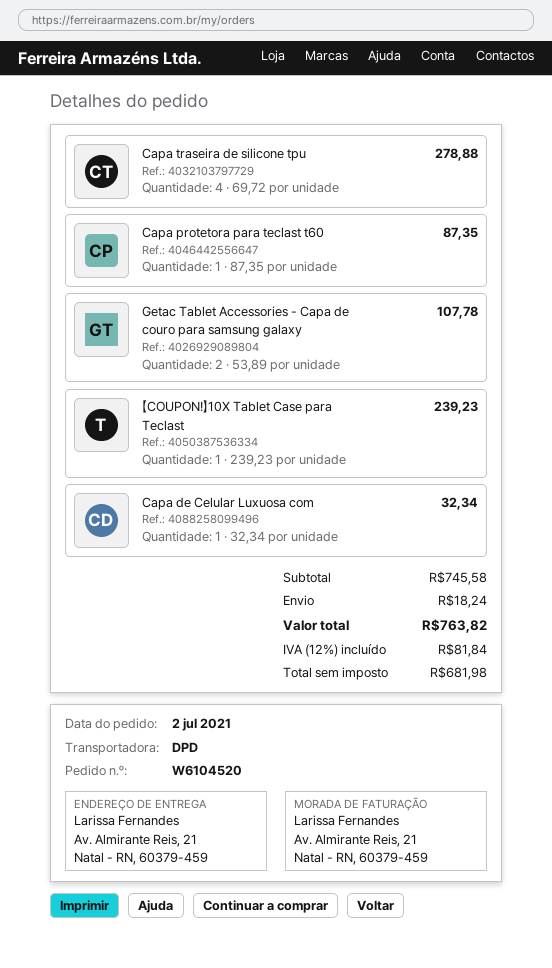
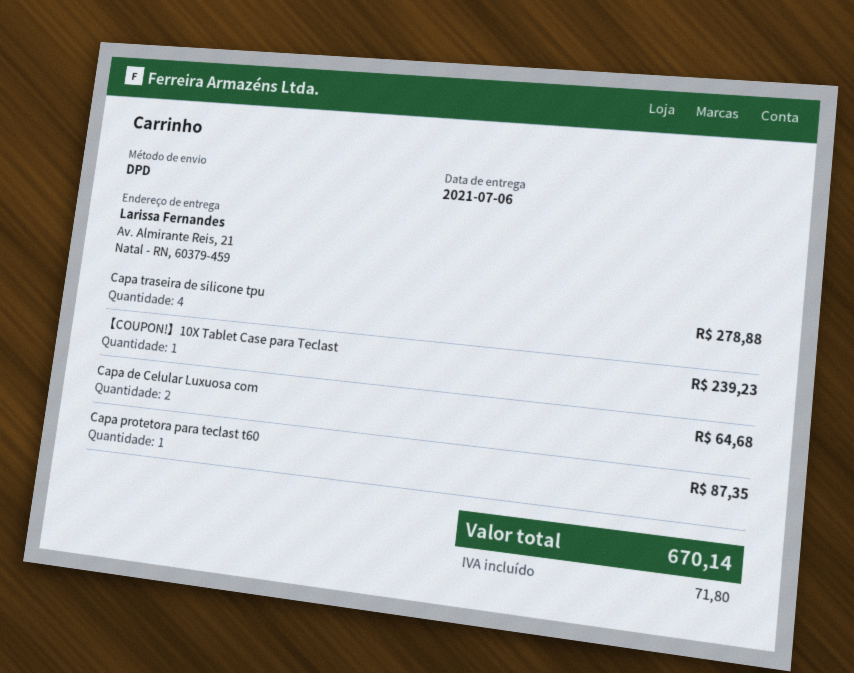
Getac Tablet Accessories - Capa de couro para samsung galaxy: 2 for 107.78 -> none
Capa de Celular Luxuosa com: 1 for 32.34 -> 2 for 64.68
shipping: 18.24 -> none
tax: 81.84 -> 71.80
total: 763.82 -> 670.14

